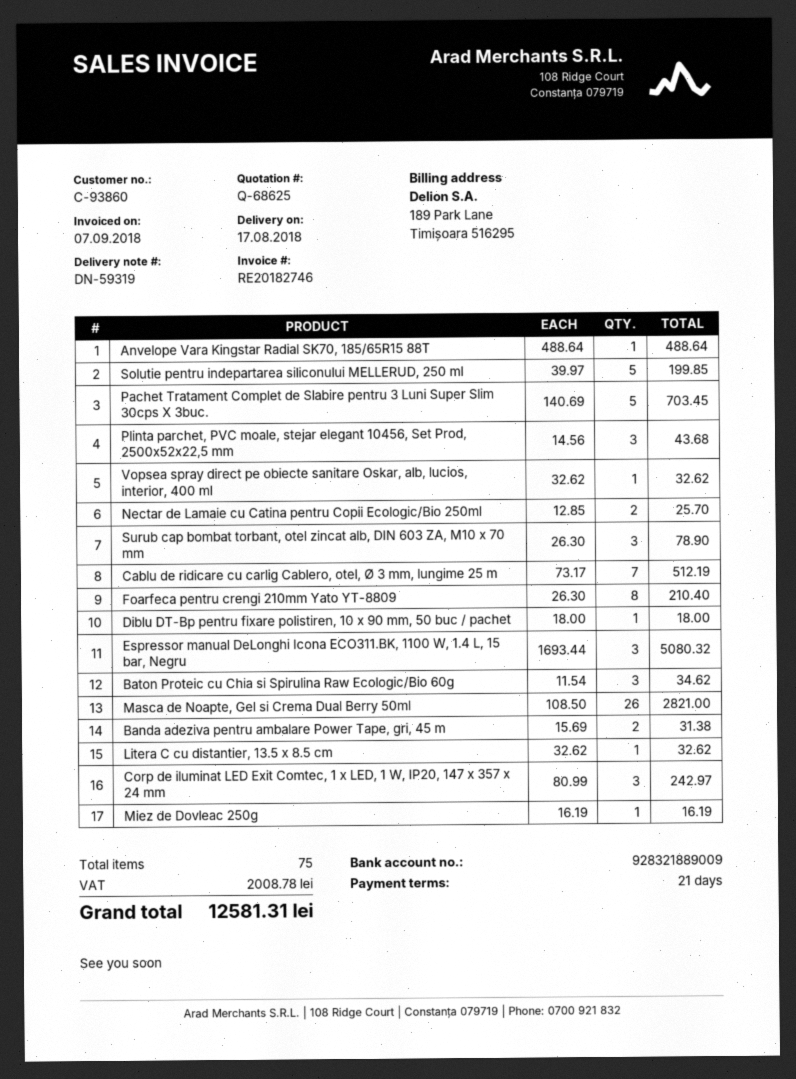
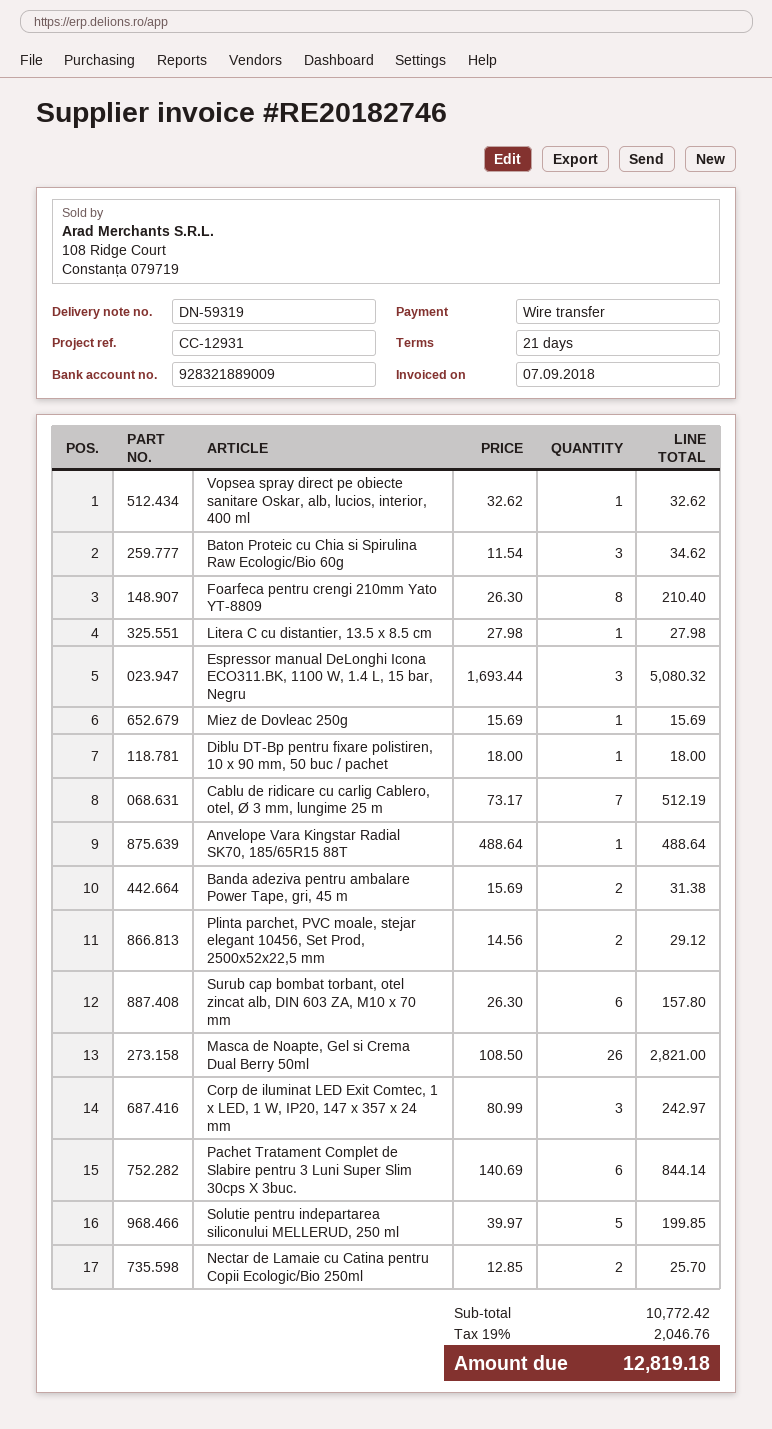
Pachet Tratament Complet de Slabire pentru 3 Luni Super Slim 30cps X 3buc.: 5 x 140.69 = 703.45 -> 6 x 140.69 = 844.14
Plinta parchet, PVC moale, stejar elegant 10456, Set Prod, 2500x52x22,5 mm: 3 x 14.56 = 43.68 -> 2 x 14.56 = 29.12
Surub cap bombat torbant, otel zincat alb, DIN 603 ZA, M10 x 70 mm: 3 x 26.30 = 78.90 -> 6 x 26.30 = 157.80
Litera C cu distantier, 13.5 x 8.5 cm: 1 x 32.62 = 32.62 -> 1 x 27.98 = 27.98
Miez de Dovleac 250g: 1 x 16.19 = 16.19 -> 1 x 15.69 = 15.69
tax: 2008.78 -> 2046.76
total: 12581.31 -> 12819.18

